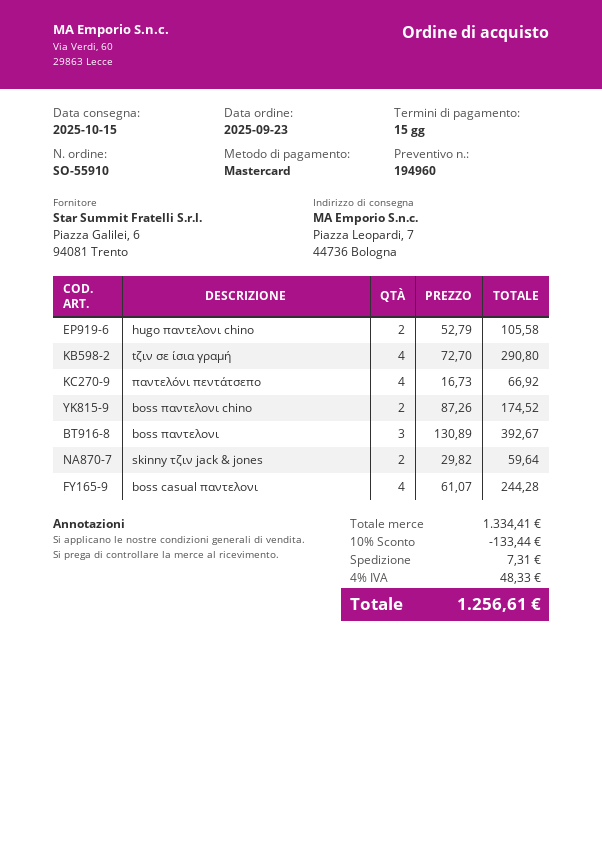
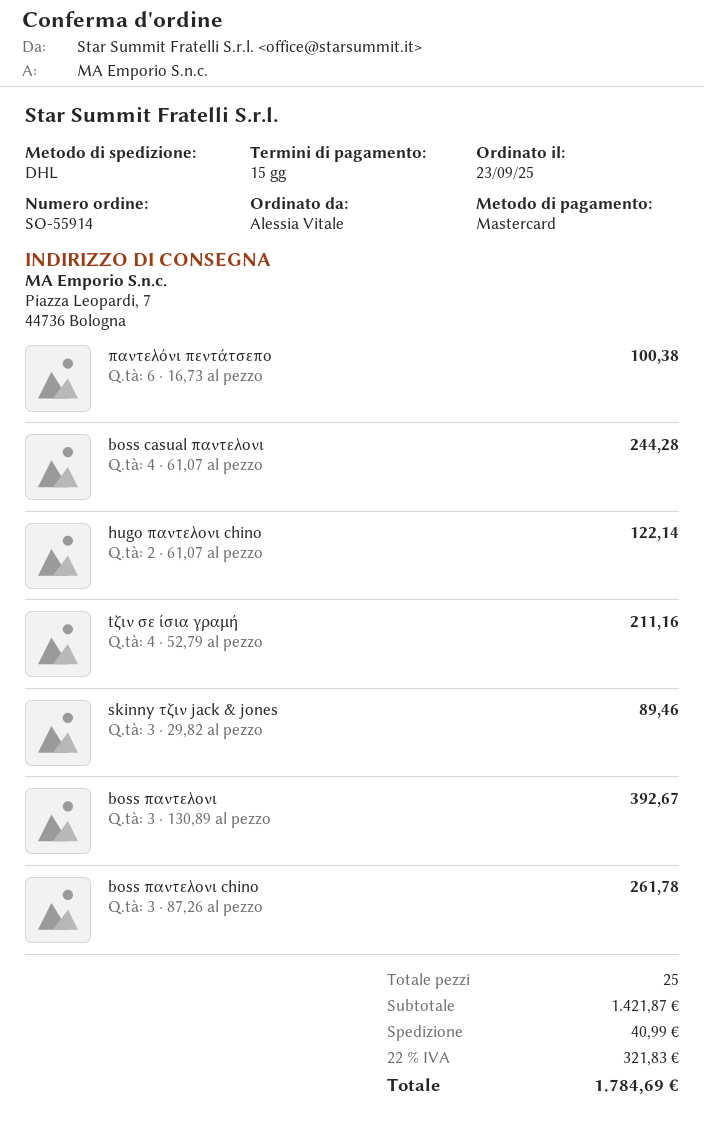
order number: SO-55910 -> SO-55914
hugo παντελονι chino: 2 x 52.79 = 105.58 -> 2 x 61.07 = 122.14
tζιν σε ίσια γραμή: 4 x 72.70 = 290.80 -> 4 x 52.79 = 211.16
παντελόνι πεντάτσεπο: 4 x 16.73 = 66.92 -> 6 x 16.73 = 100.38
boss παντελονι chino: 2 x 87.26 = 174.52 -> 3 x 87.26 = 261.78
skinny τζιν jack & jones: 2 x 29.82 = 59.64 -> 3 x 29.82 = 89.46
subtotal: 1334.41 -> 1421.87
discount: 10% = 133.44 -> none
shipping: 7.31 -> 40.99
tax: 4% = 48.33 -> 22% = 321.83
total: 1256.61 -> 1784.69

